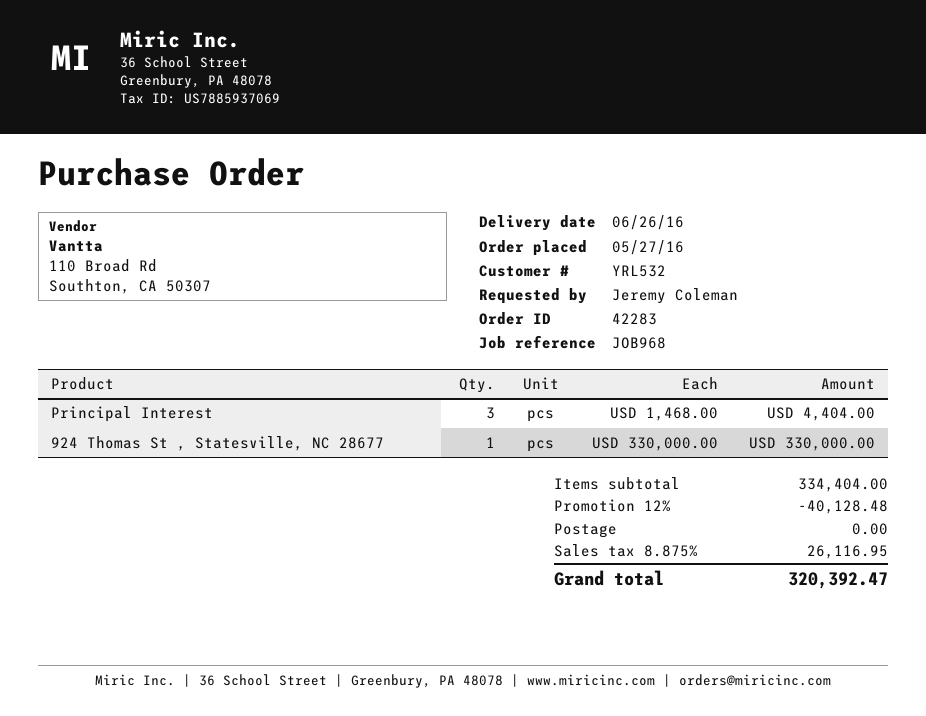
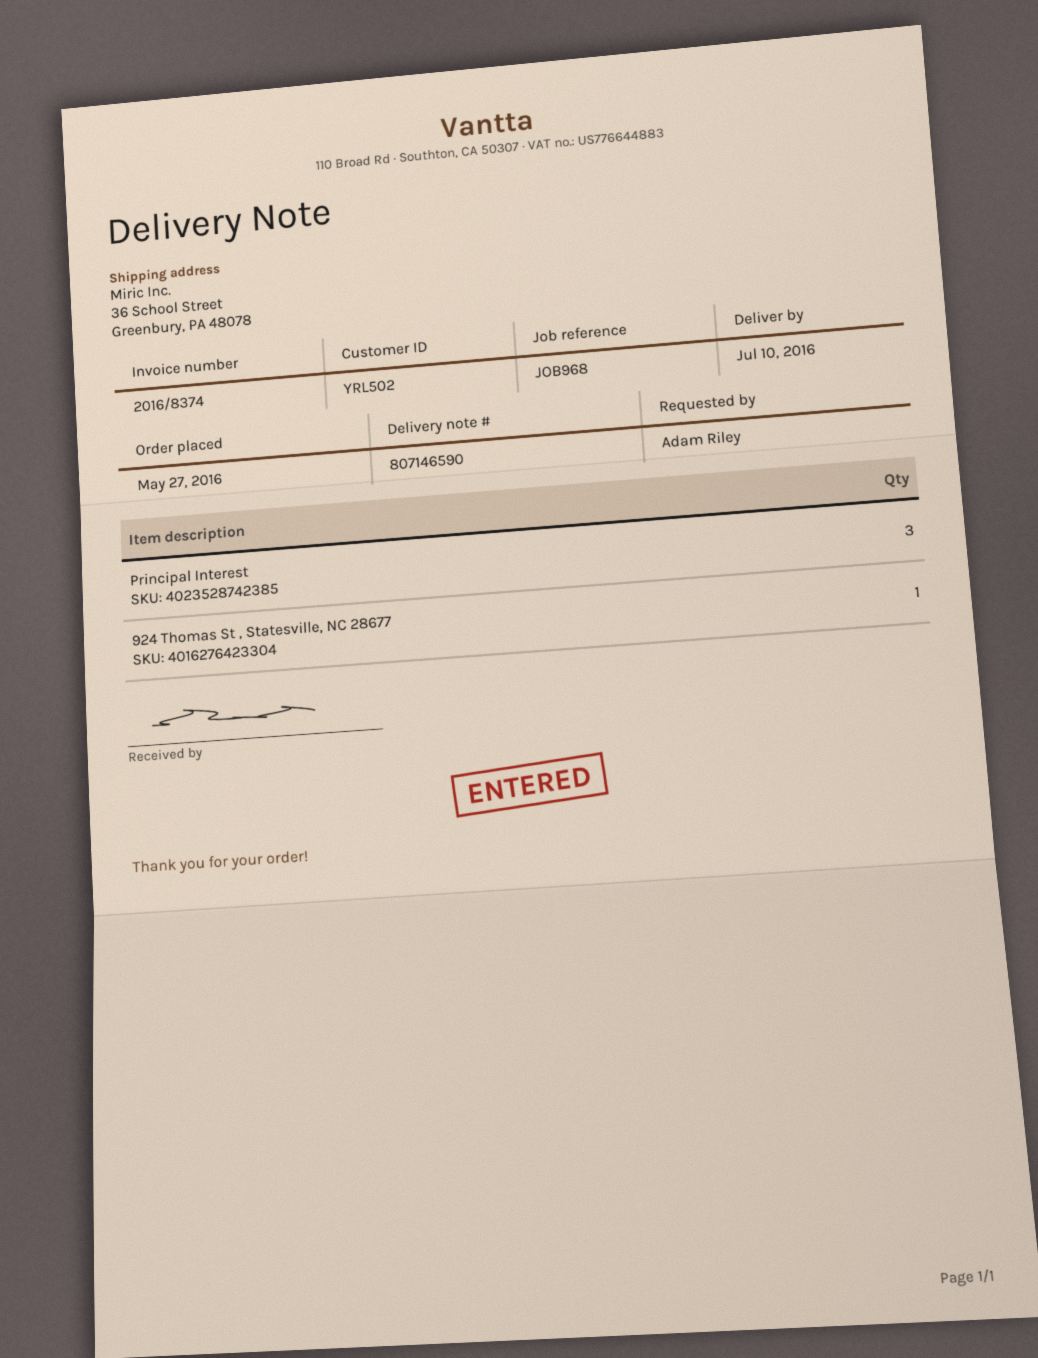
delivery date: 2016-06-26 -> 2016-07-10
customer number: YRL532 -> YRL502
ordered by: Jeremy Coleman -> Adam Riley

